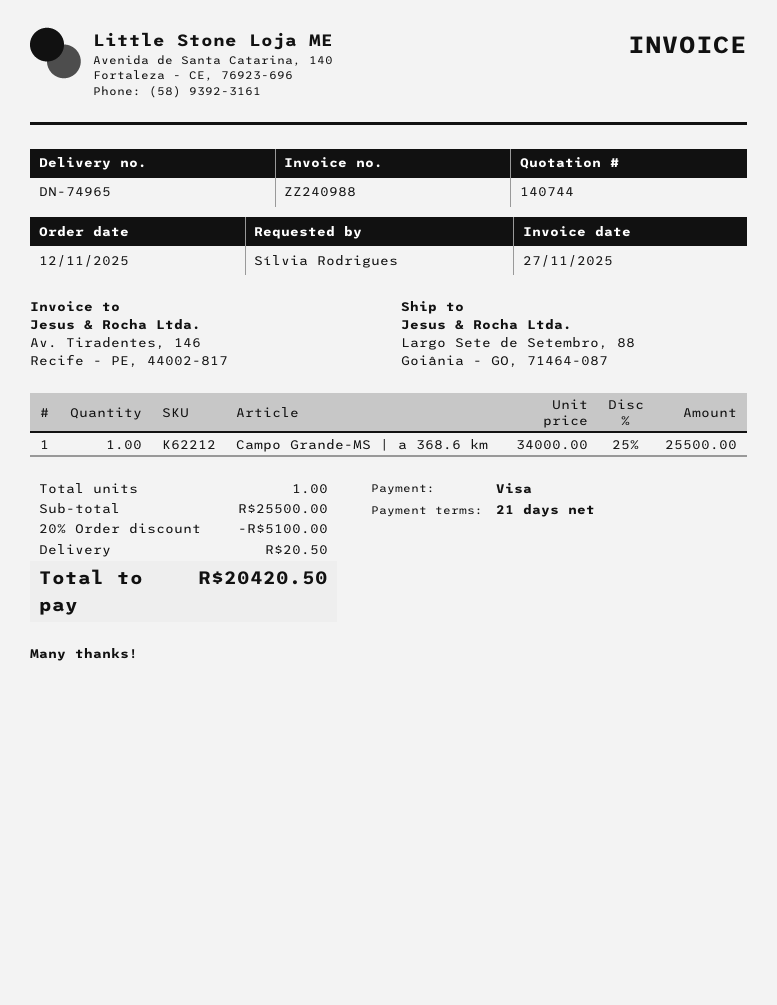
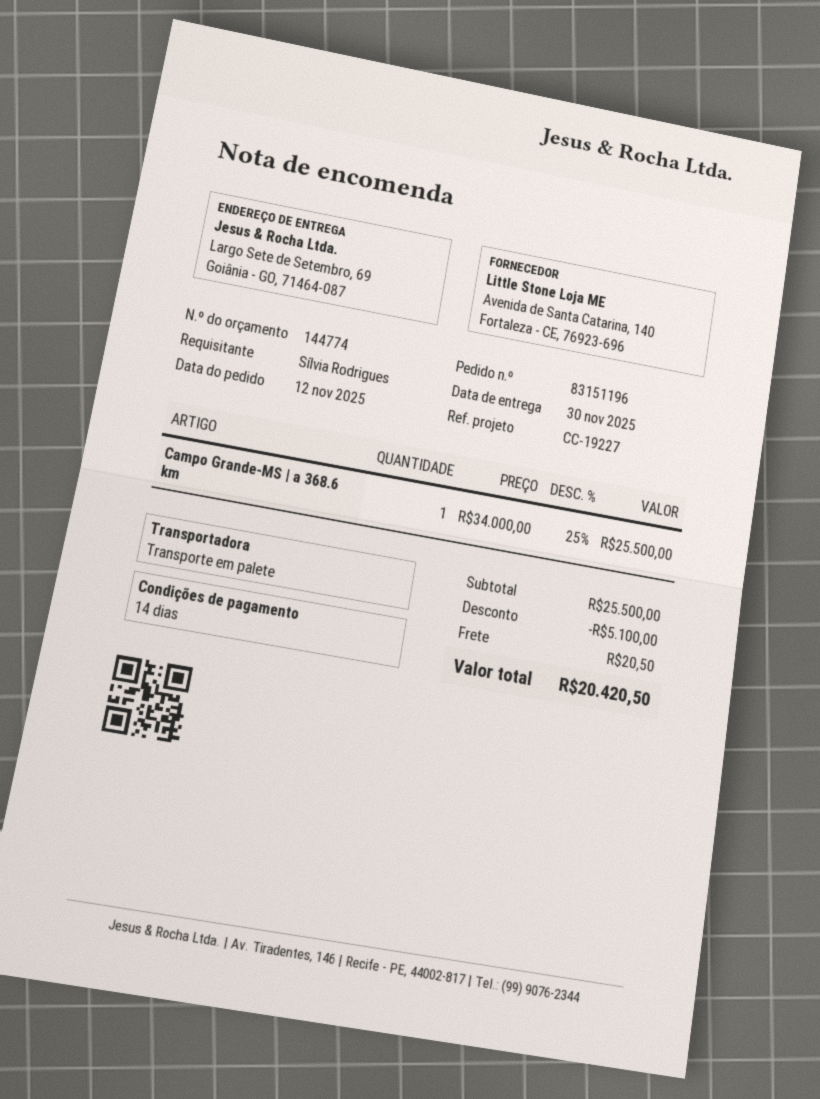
quote number: 140744 -> 144774
payment terms: 21 days -> 14 days
ship to: Largo Sete de Setembro, 88, Goiânia - GO, 71464-087 -> Largo Sete de Setembro, 69, Goiânia - GO, 71464-087

